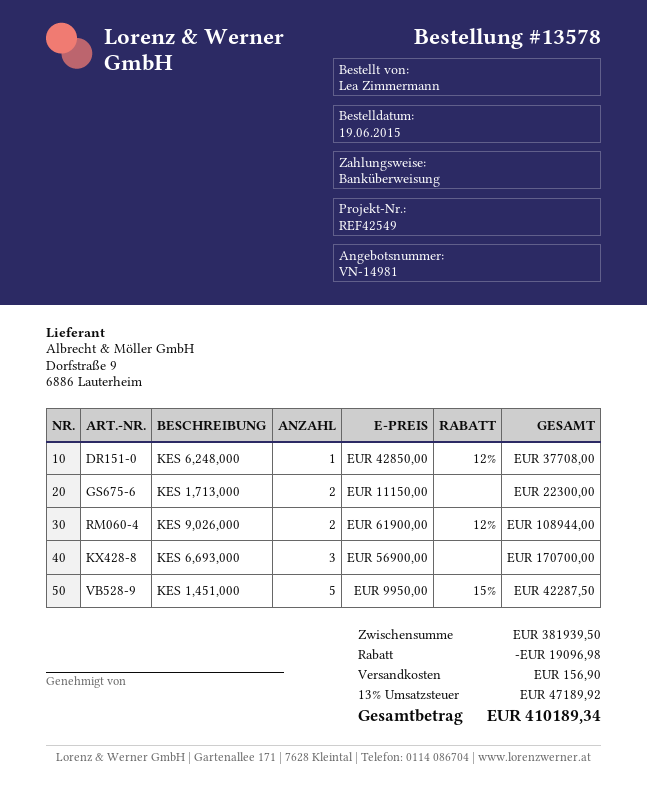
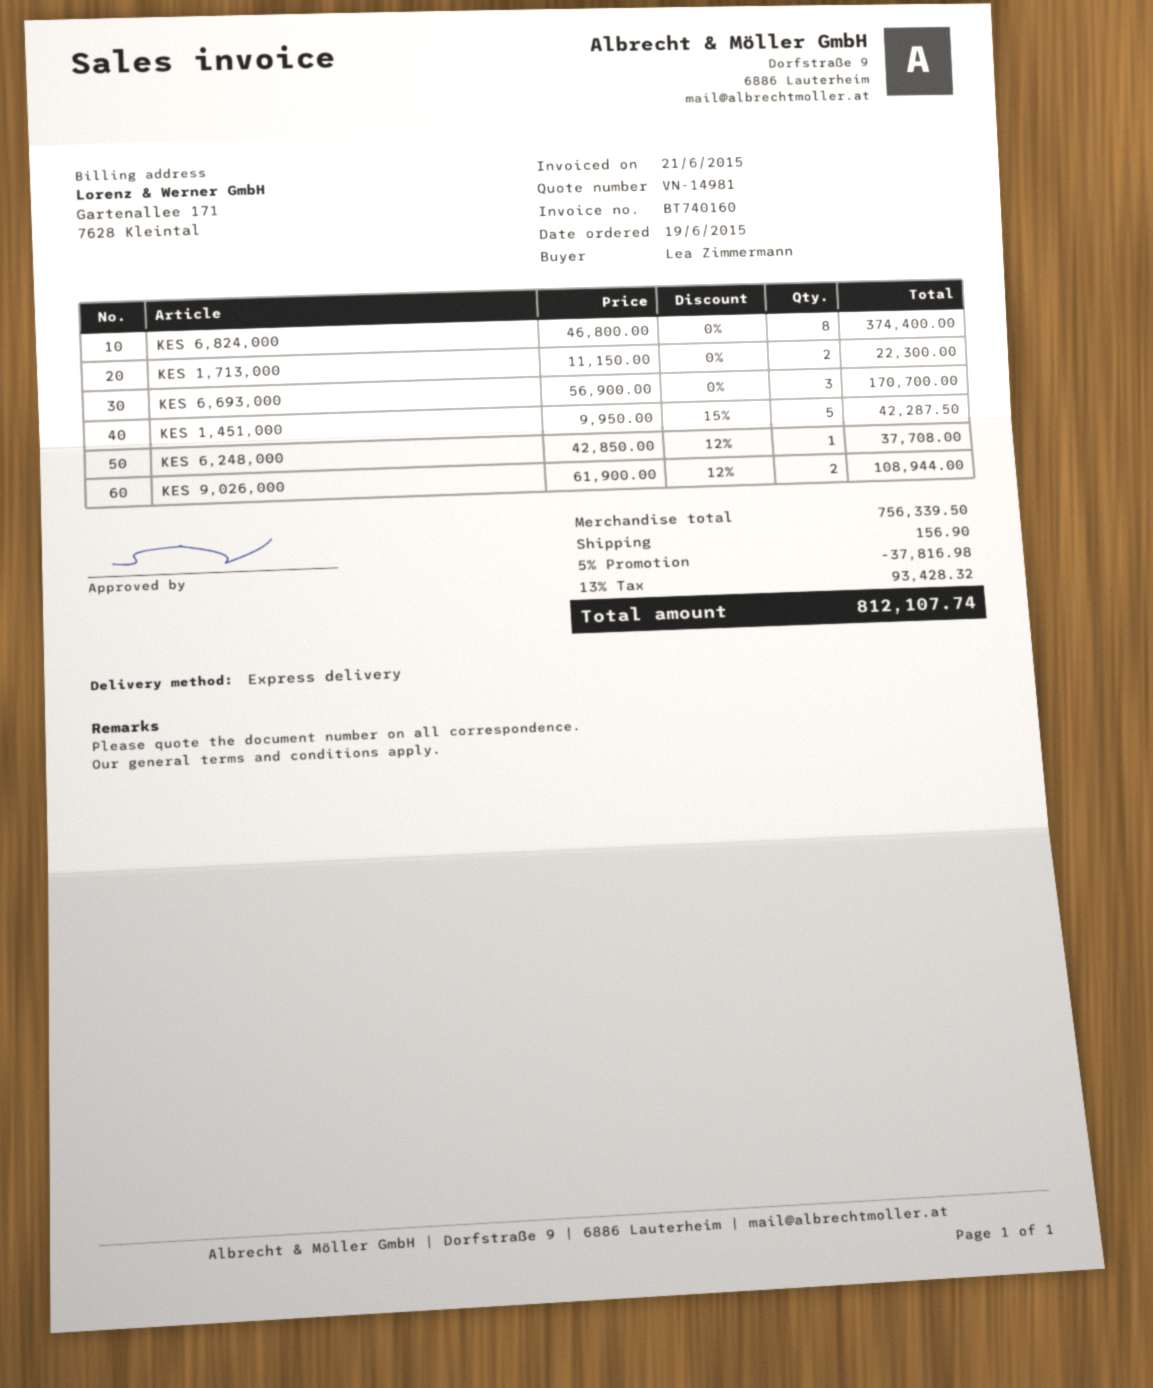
KES 6,824,000: none -> 8 x 46800.00 = 374400.00
subtotal: 381939.50 -> 756339.50
discount: 19096.98 -> 37816.98
tax: 13% = 47189.92 -> 13% = 93428.32
total: 410189.34 -> 812107.74

